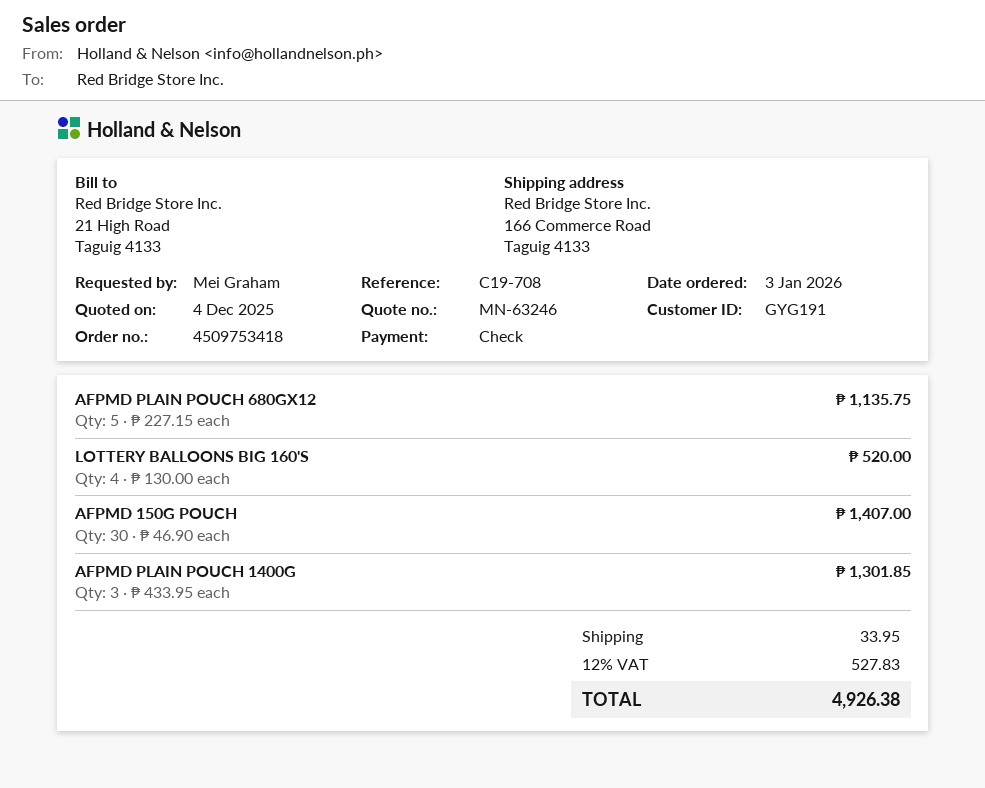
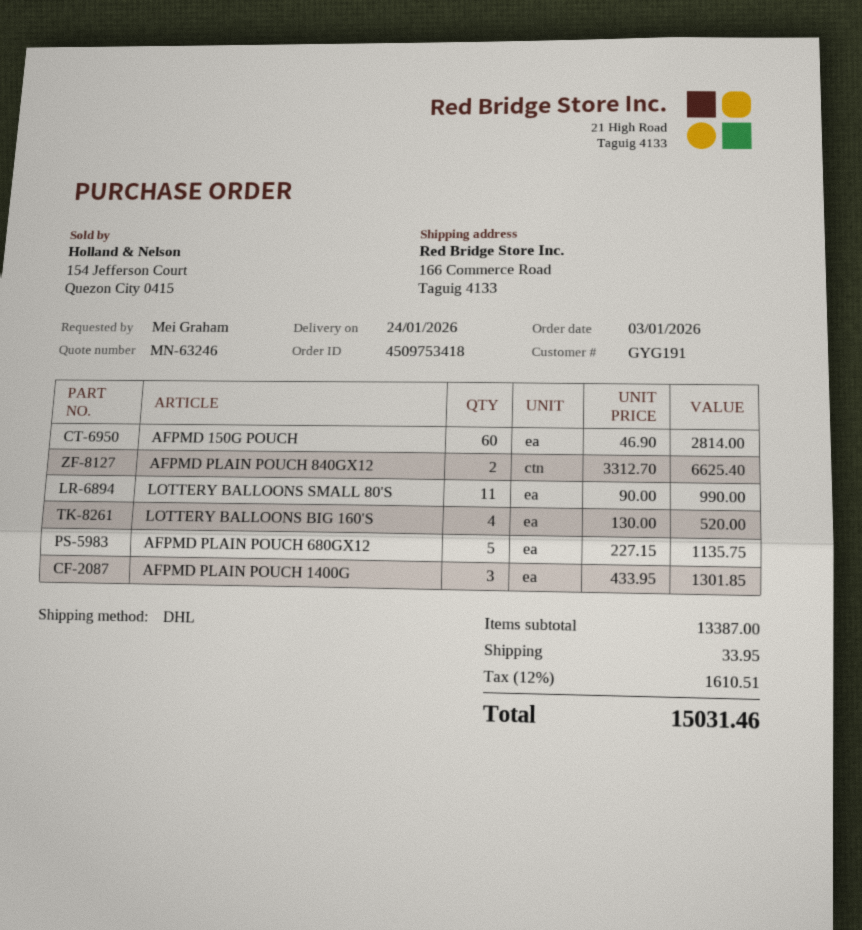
AFPMD 150G POUCH: 30 x 46.90 = 1407.00 -> 60 x 46.90 = 2814.00
AFPMD PLAIN POUCH 840GX12: none -> 2 x 3312.70 = 6625.40
LOTTERY BALLOONS SMALL 80'S: none -> 11 x 90.00 = 990.00
tax: 12% = 527.83 -> 12% = 1610.51
total: 4926.38 -> 15031.46

